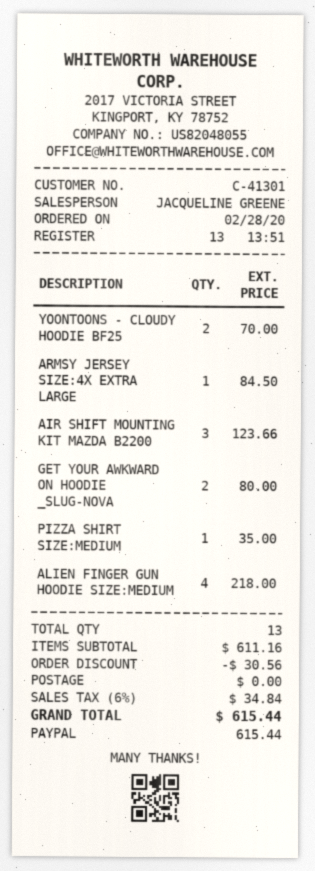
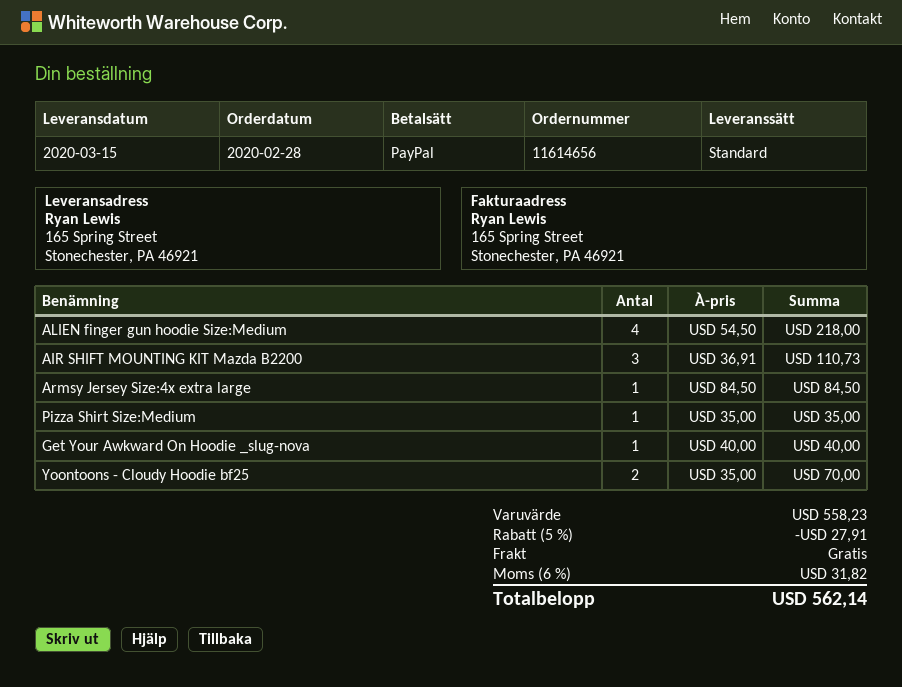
AIR SHIFT MOUNTING KIT MAZDA B2200: 3 for 123.66 -> 3 for 110.73
GET YOUR AWKWARD ON HOODIE _SLUG-NOVA: 2 for 80.00 -> 1 for 40.00
subtotal: 611.16 -> 558.23
discount: 30.56 -> 27.91
tax: 6% = 34.84 -> 6% = 31.82
total: 615.44 -> 562.14

